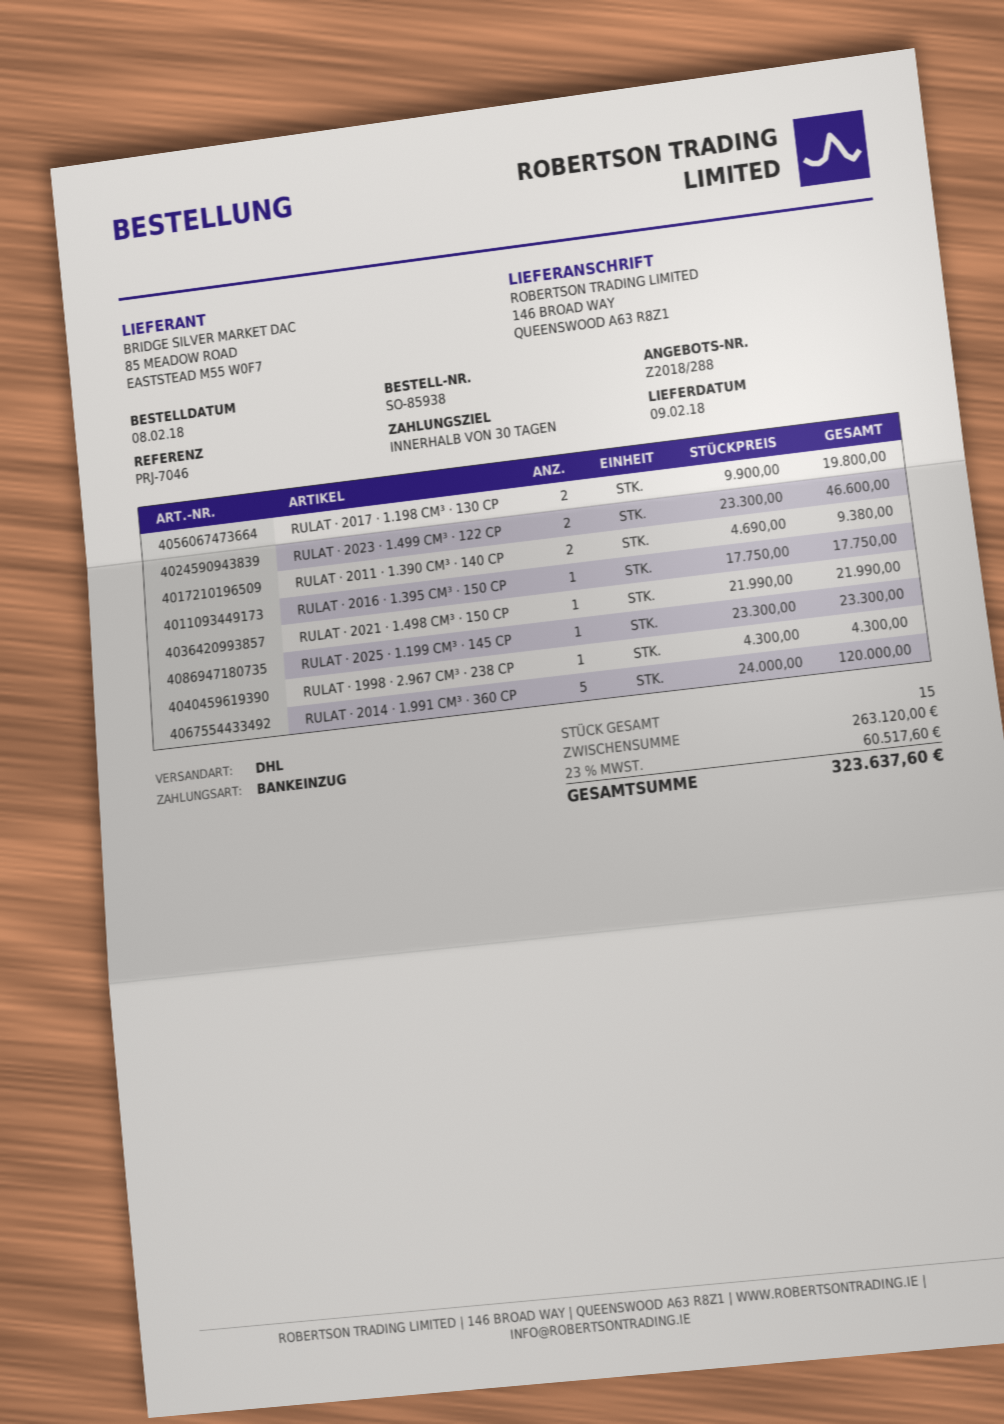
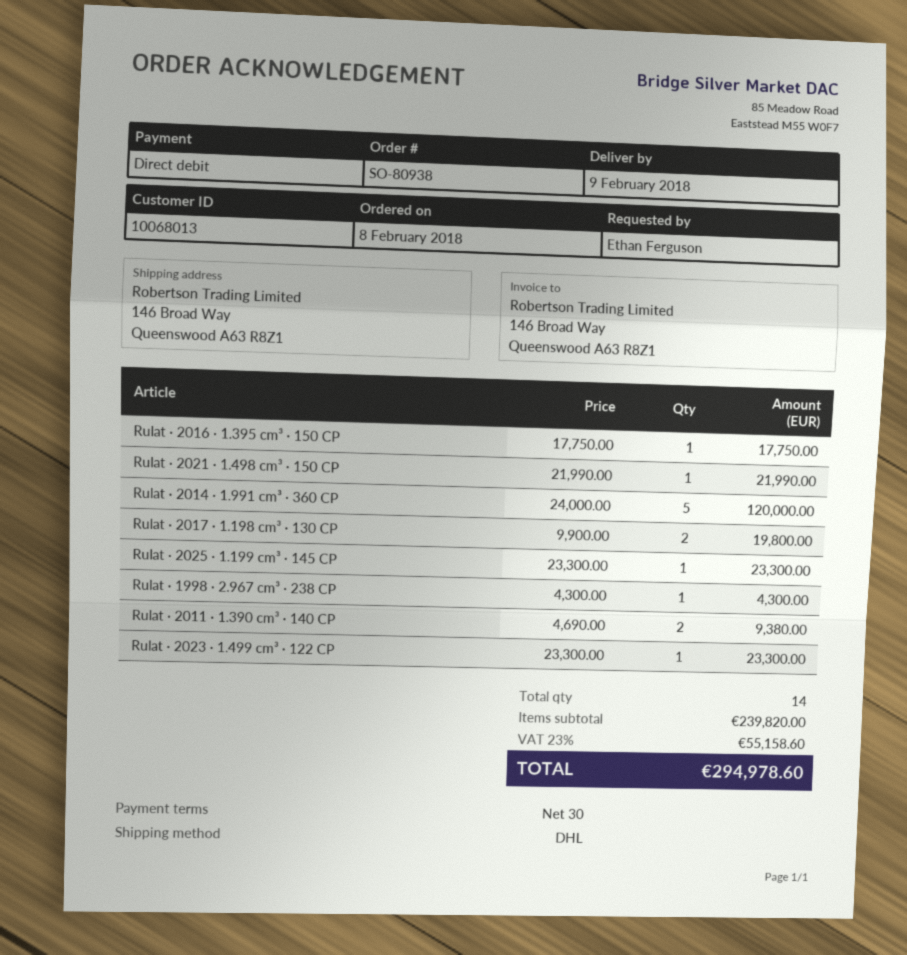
order number: SO-85938 -> SO-80938
RULAT · 2023 · 1.499 CM³ · 122 CP: 2 x 23300.00 = 46600.00 -> 1 x 23300.00 = 23300.00
total quantity: 15 -> 14
subtotal: 263120.00 -> 239820.00
tax: 23% = 60517.60 -> 23% = 55158.60
total: 323637.60 -> 294978.60

